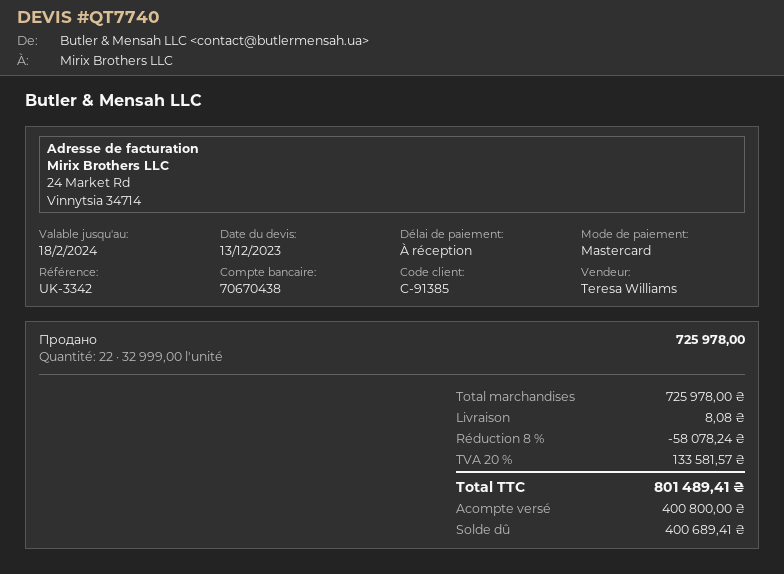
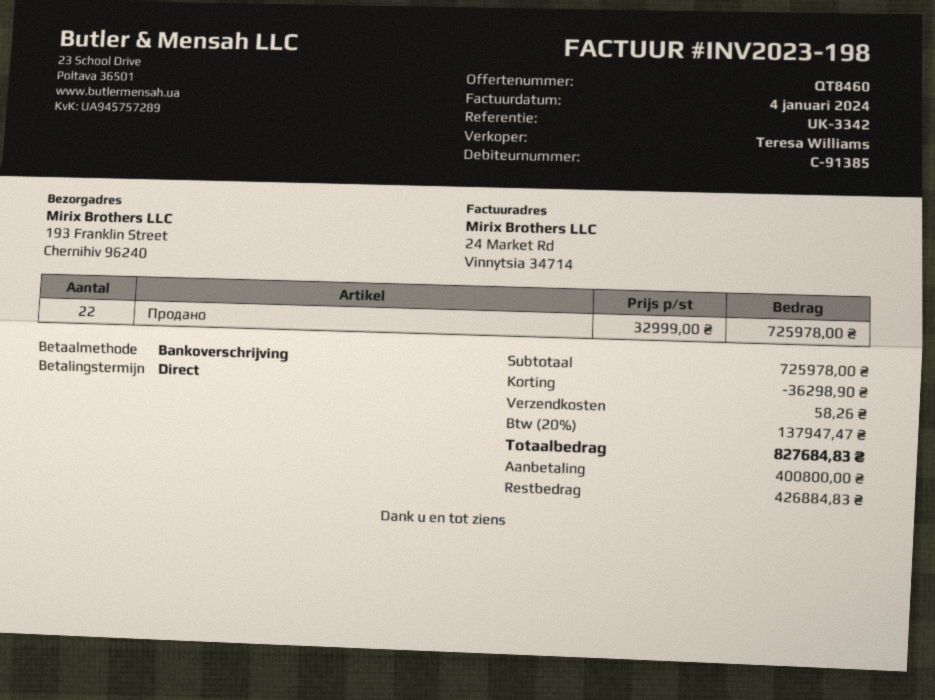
quote number: QT7740 -> QT8460
payment method: Mastercard -> bank transfer
discount: 58078.24 -> 36298.90
shipping: 8.08 -> 58.26
tax: 20% = 133581.57 -> 20% = 137947.47
total: 801489.41 -> 827684.83
balance: 400689.41 -> 426884.83

